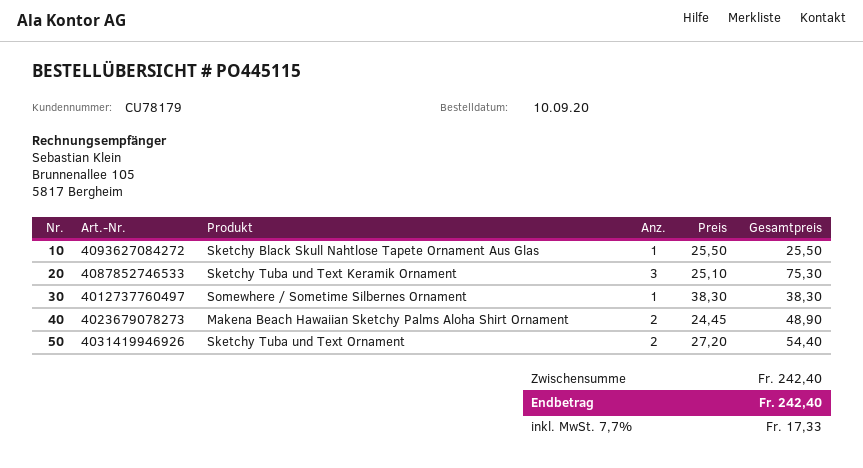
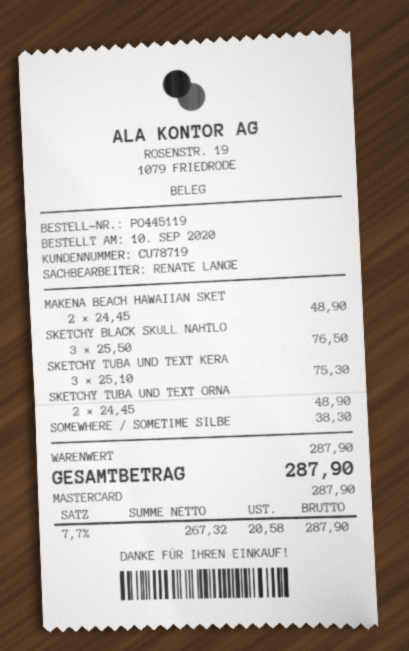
order number: PO445115 -> PO445119
customer number: CU78179 -> CU78719
Sketchy Black Skull Nahtlose Tapete Ornament Aus Glas: 1 x 25.50 = 25.50 -> 3 x 25.50 = 76.50
Sketchy Tuba und Text Ornament: 2 x 27.20 = 54.40 -> 2 x 24.45 = 48.90
subtotal: 242.40 -> 287.90
tax: 7.7% = 17.33 -> 7.7% = 20.58
total: 242.40 -> 287.90

